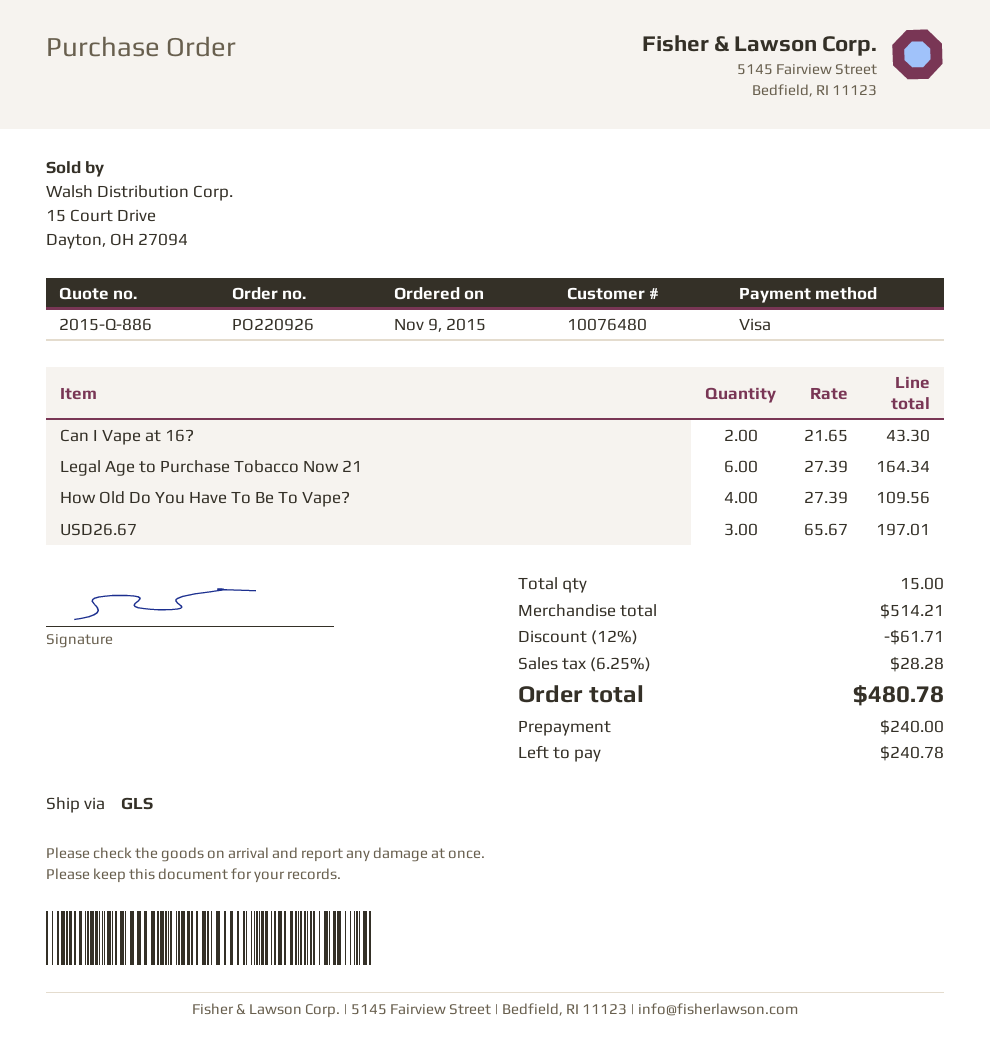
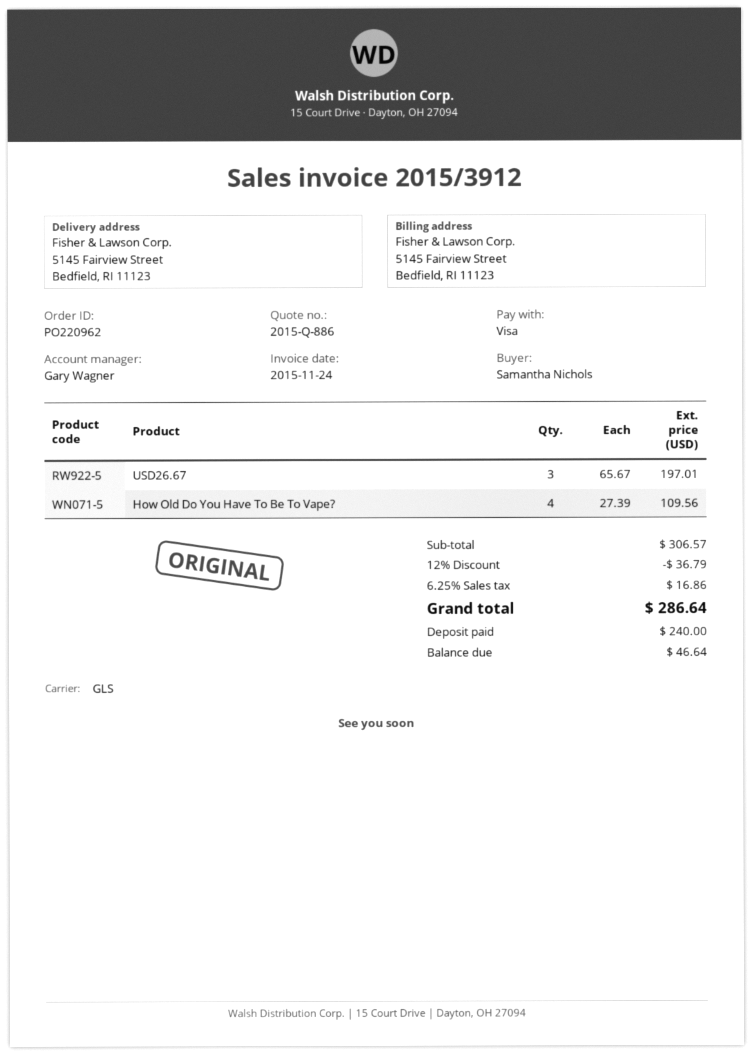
order number: PO220926 -> PO220962
Can I Vape at 16?: 2 x 21.65 = 43.30 -> none
Legal Age to Purchase Tobacco Now 21: 6 x 27.39 = 164.34 -> none
subtotal: 514.21 -> 306.57
discount: 12% = 61.71 -> 12% = 36.79
tax: 6.25% = 28.28 -> 6.25% = 16.86
total: 480.78 -> 286.64
balance: 240.78 -> 46.64

